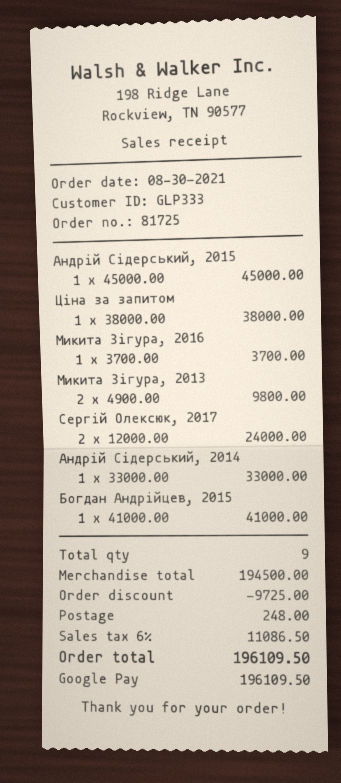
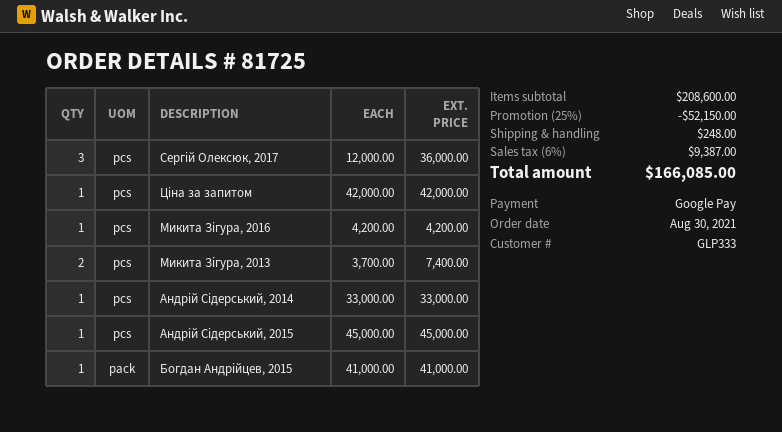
Ціна за запитом: 1 x 38000.00 = 38000.00 -> 1 x 42000.00 = 42000.00
Микита Зігура, 2016: 1 x 3700.00 = 3700.00 -> 1 x 4200.00 = 4200.00
Микита Зігура, 2013: 2 x 4900.00 = 9800.00 -> 2 x 3700.00 = 7400.00
Сергій Олексюк, 2017: 2 x 12000.00 = 24000.00 -> 3 x 12000.00 = 36000.00
subtotal: 194500.00 -> 208600.00
discount: 9725.00 -> 52150.00
tax: 6% = 11086.50 -> 6% = 9387.00
total: 196109.50 -> 166085.00

